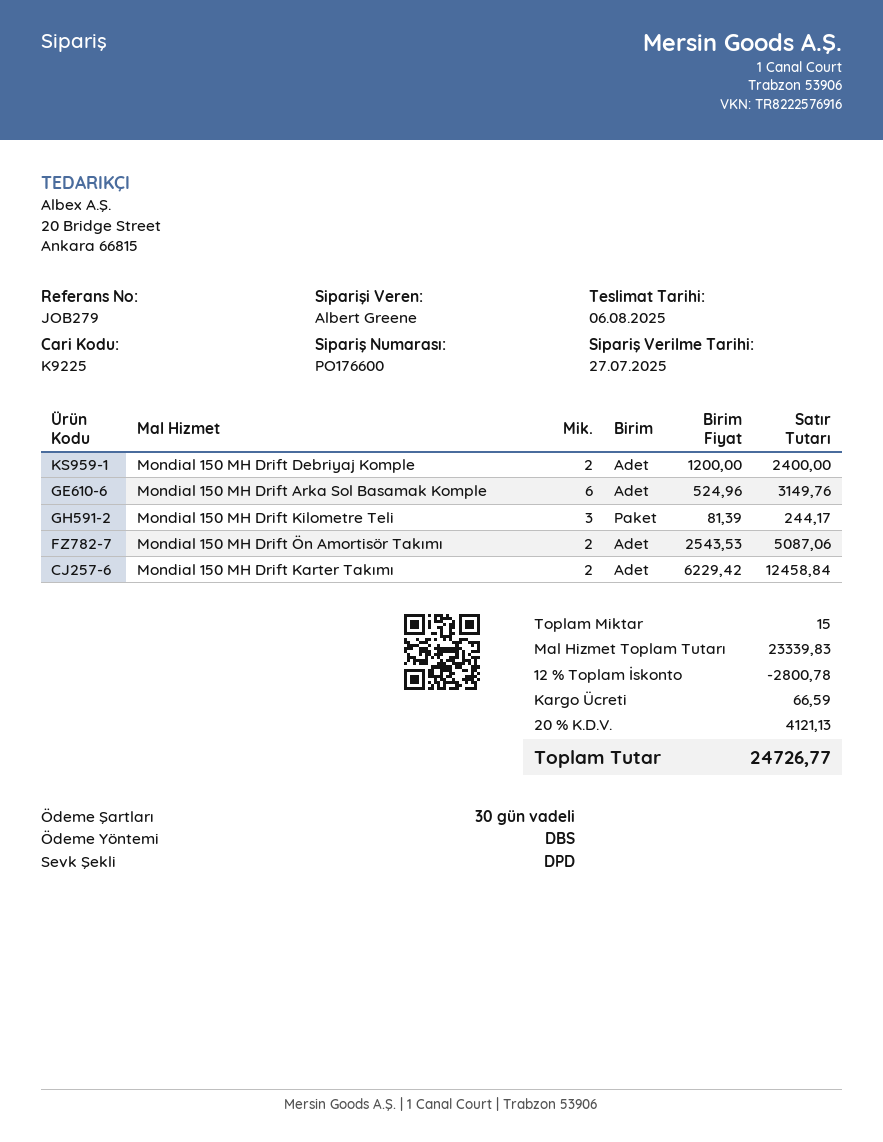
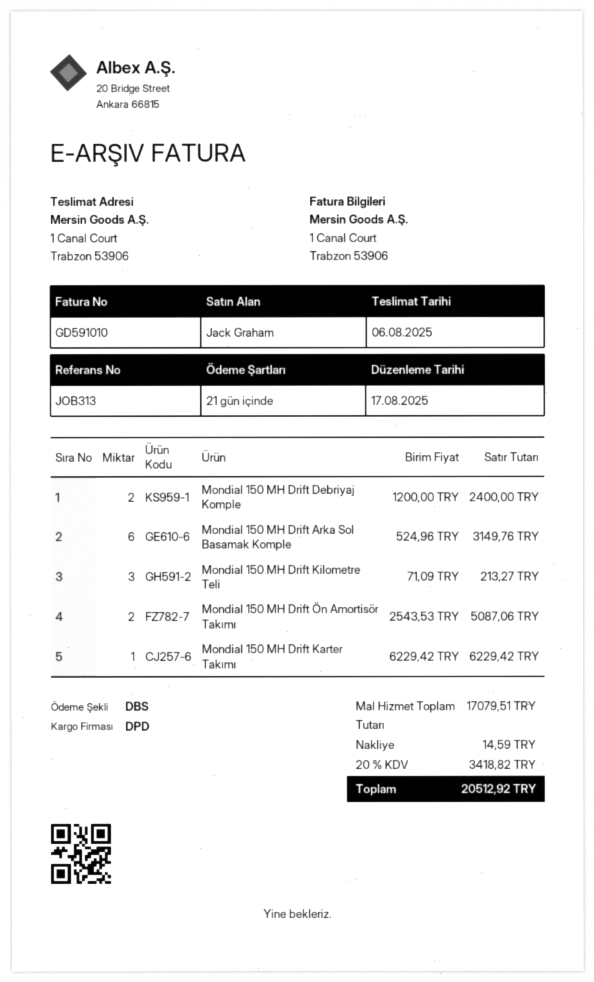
payment terms: 30 days -> 21 days
reference: JOB279 -> JOB313
ordered by: Albert Greene -> Jack Graham
Mondial 150 MH Drift Kilometre Teli: 3 x 81.39 = 244.17 -> 3 x 71.09 = 213.27
Mondial 150 MH Drift Karter Takımı: 2 x 6229.42 = 12458.84 -> 1 x 6229.42 = 6229.42
subtotal: 23339.83 -> 17079.51
discount: 12% = 2800.78 -> none
shipping: 66.59 -> 14.59
tax: 20% = 4121.13 -> 20% = 3418.82
total: 24726.77 -> 20512.92

